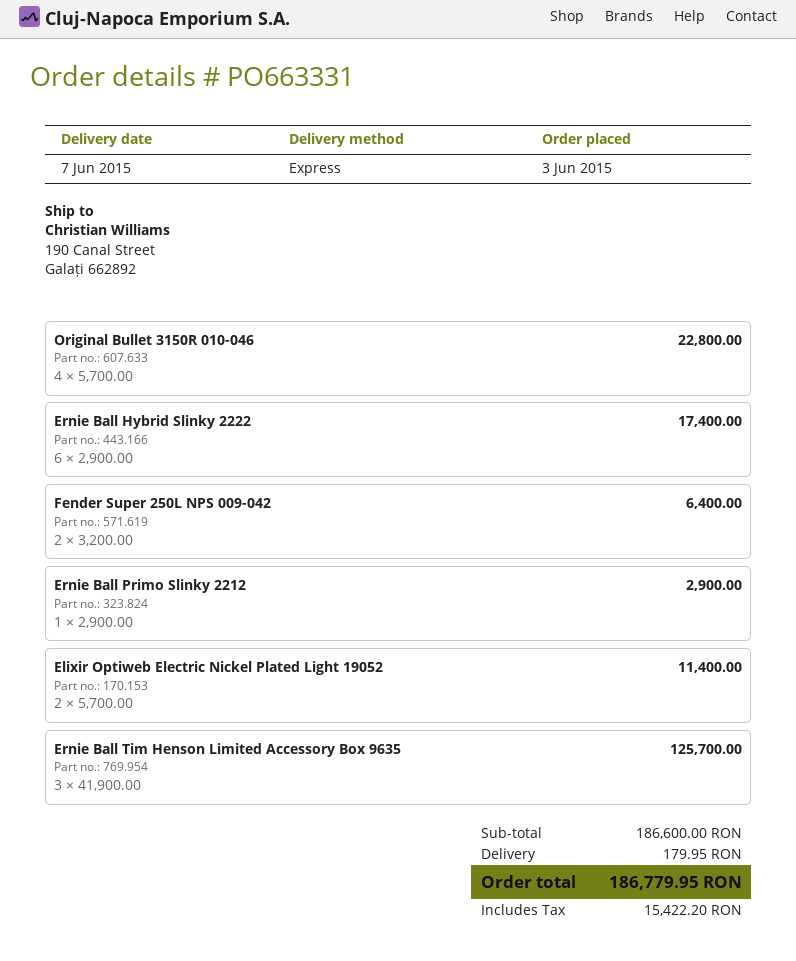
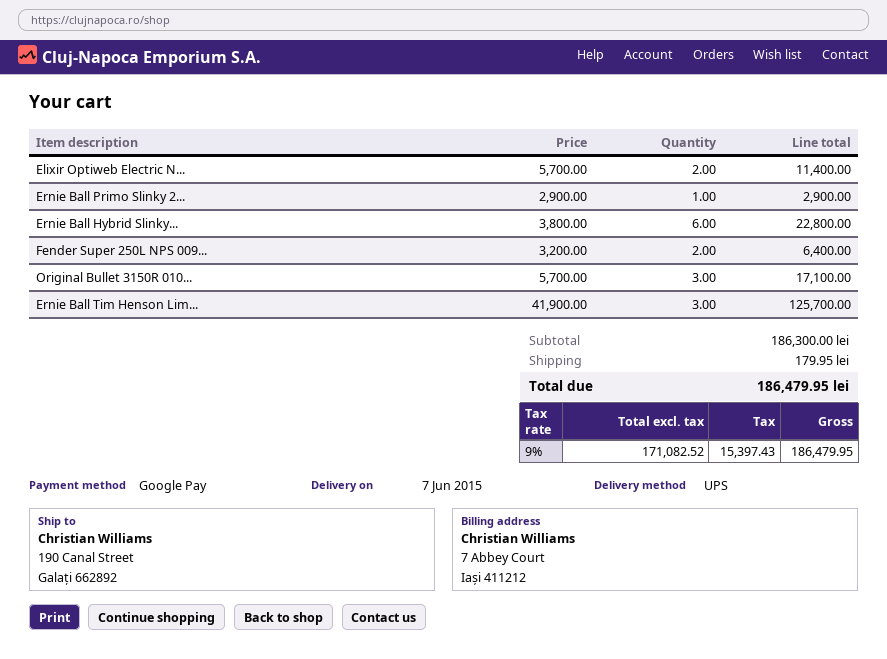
shipping method: express -> UPS
Original Bullet 3150R 010-046: 4 x 5700.00 = 22800.00 -> 3 x 5700.00 = 17100.00
Ernie Ball Hybrid Slinky 2222: 6 x 2900.00 = 17400.00 -> 6 x 3800.00 = 22800.00
subtotal: 186600.00 -> 186300.00
tax: 15422.20 -> 15397.43
total: 186779.95 -> 186479.95

